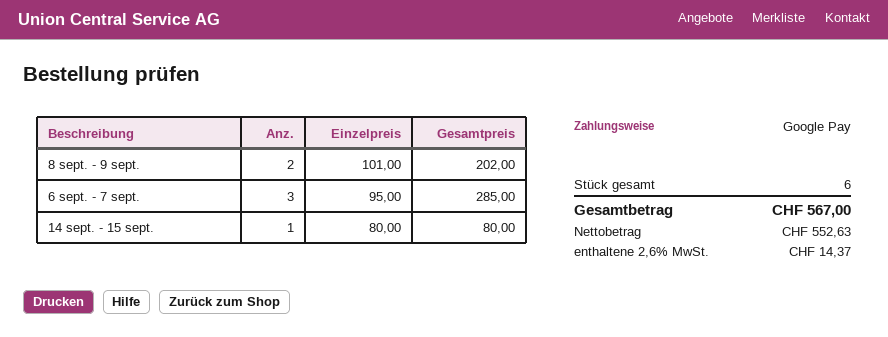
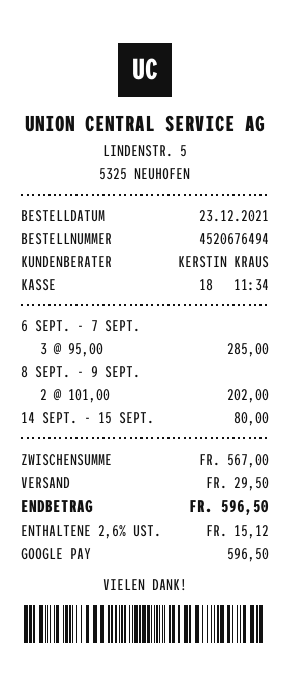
shipping: none -> 29.50
tax: 2.6% = 14.37 -> 2.6% = 15.12
total: 567.00 -> 596.50

